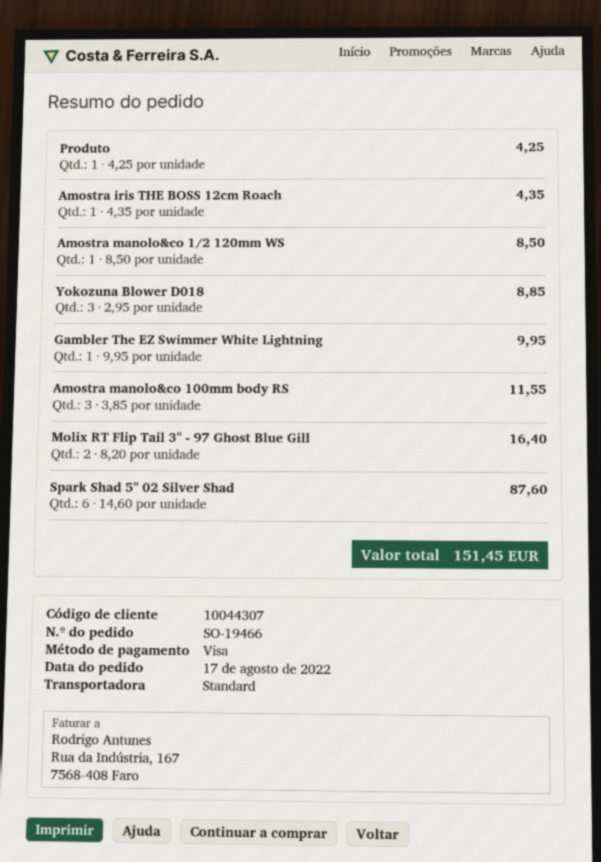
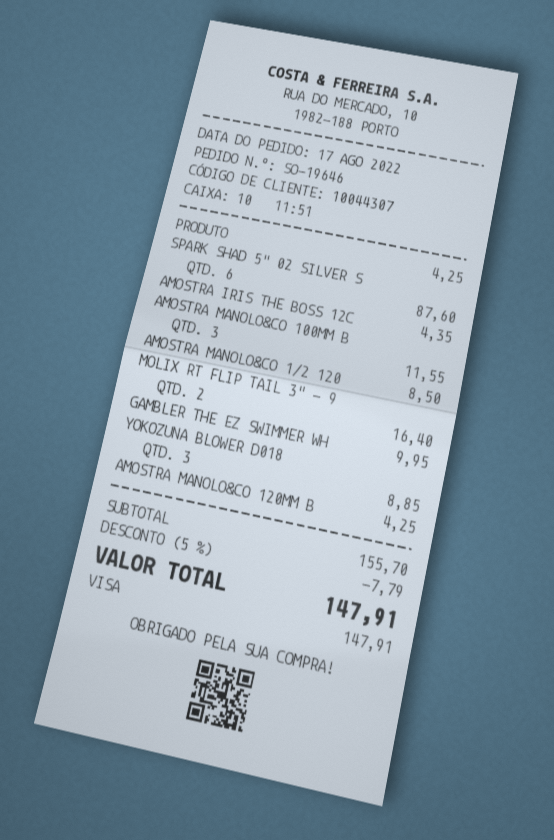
order number: SO-19466 -> SO-19646
AMOSTRA MANOLO&CO 120MM B: none -> 1 for 4.25
discount: none -> 5% = 7.79
total: 151.45 -> 147.91

